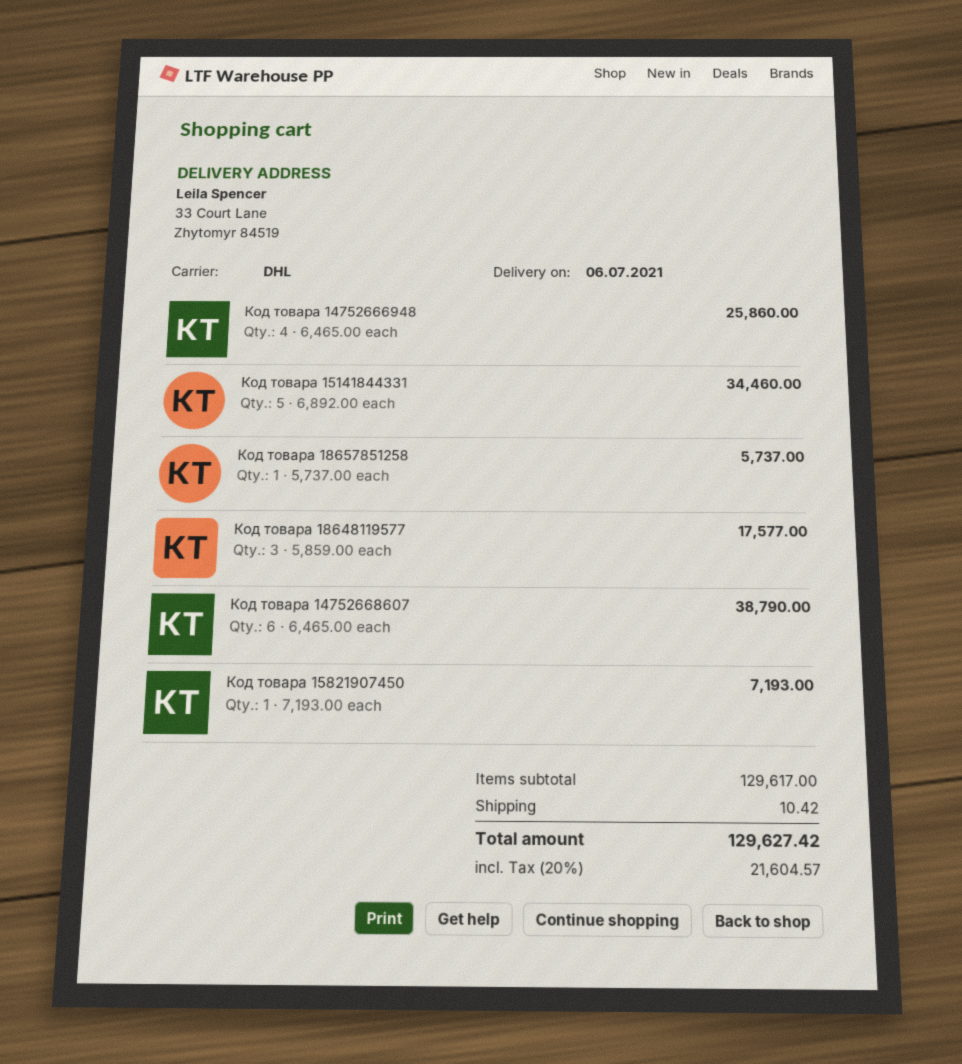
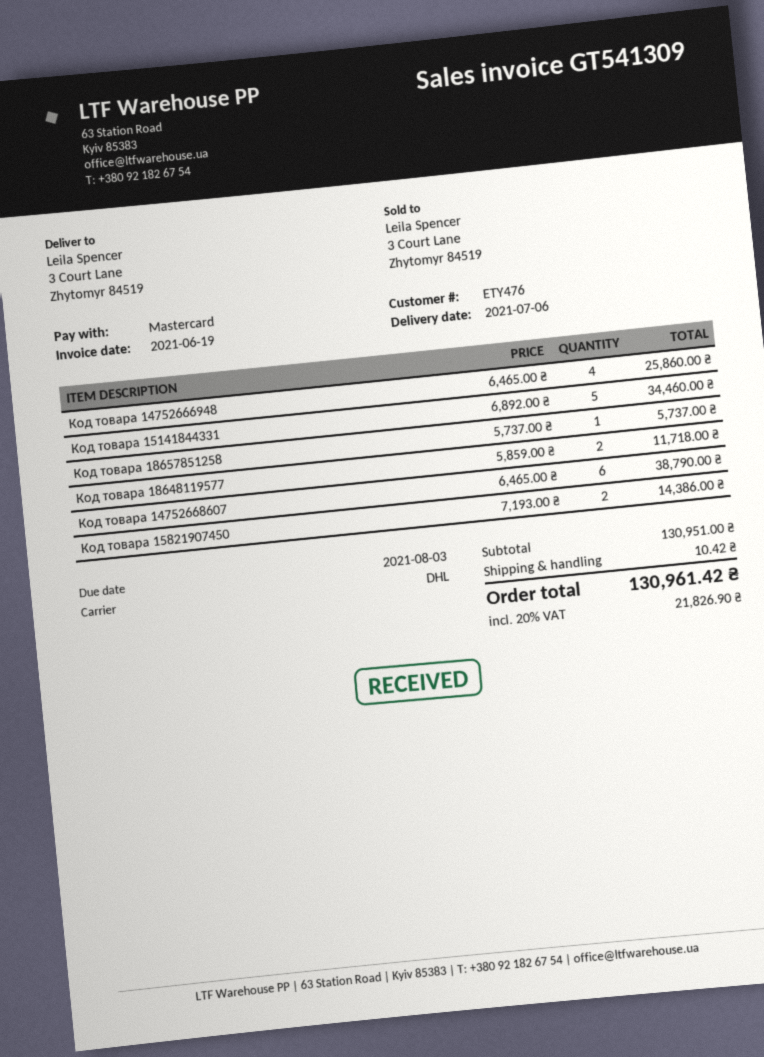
ship to: 33 Court Lane, Zhytomyr 84519 -> 3 Court Lane, Zhytomyr 84519
Код товара 18648119577: 3 x 5859.00 = 17577.00 -> 2 x 5859.00 = 11718.00
Код товара 15821907450: 1 x 7193.00 = 7193.00 -> 2 x 7193.00 = 14386.00
subtotal: 129617.00 -> 130951.00
tax: 20% = 21604.57 -> 20% = 21826.90
total: 129627.42 -> 130961.42

